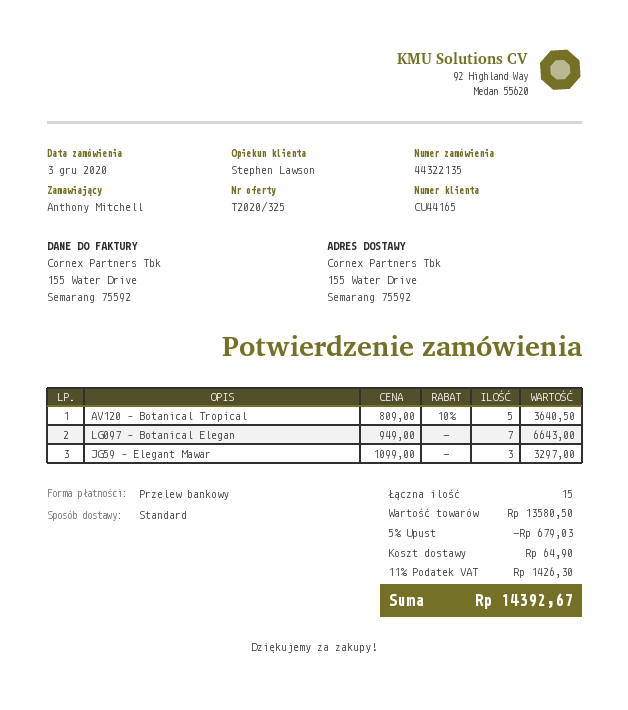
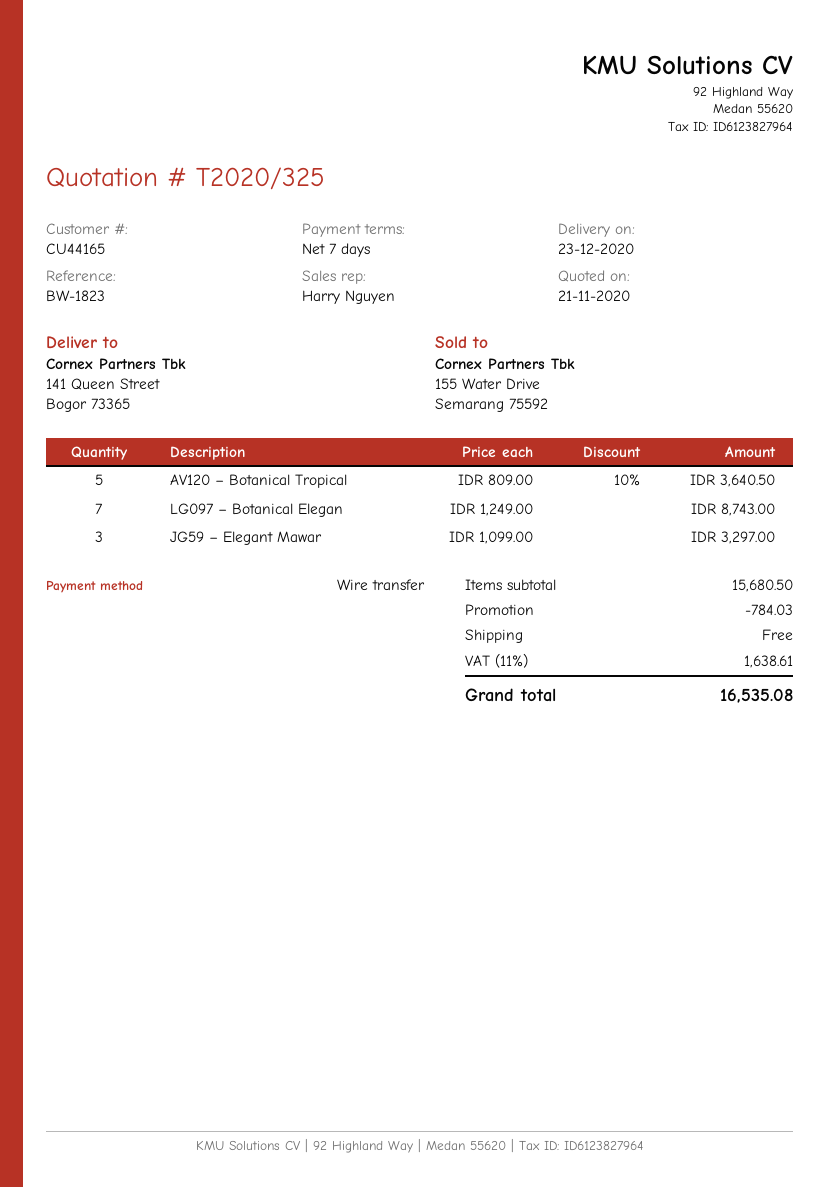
sales rep: Stephen Lawson -> Harry Nguyen
ship to: 155 Water Drive, Semarang 75592 -> 141 Queen Street, Bogor 73365
LG097 – Botanical Elegan: 7 x 949.00 = 6643.00 -> 7 x 1249.00 = 8743.00
subtotal: 13580.50 -> 15680.50
discount: 679.03 -> 784.03
shipping: 64.90 -> 0.00
tax: 11% = 1426.30 -> 11% = 1638.61
total: 14392.67 -> 16535.08

